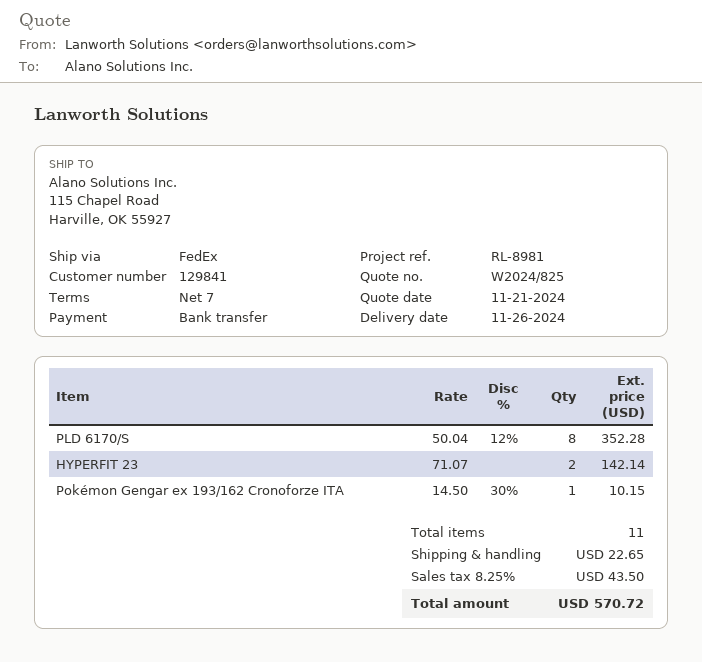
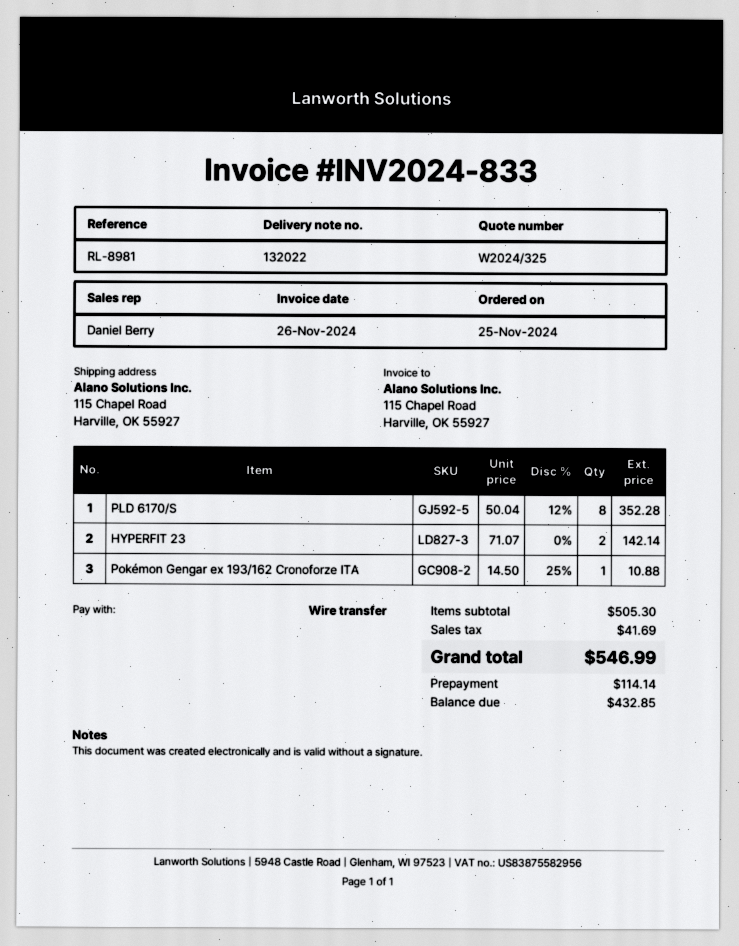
quote number: W2024/825 -> W2024/325
Pokémon Gengar ex 193/162 Cronoforze ITA: 1 x 14.50 - 30% = 10.15 -> 1 x 14.50 - 25% = 10.88
shipping: 22.65 -> none
tax: 43.50 -> 41.69
total: 570.72 -> 546.99

